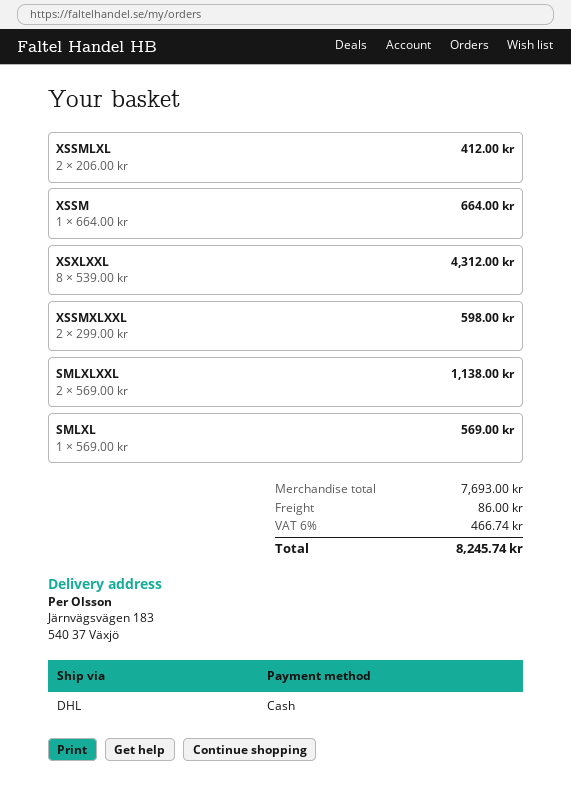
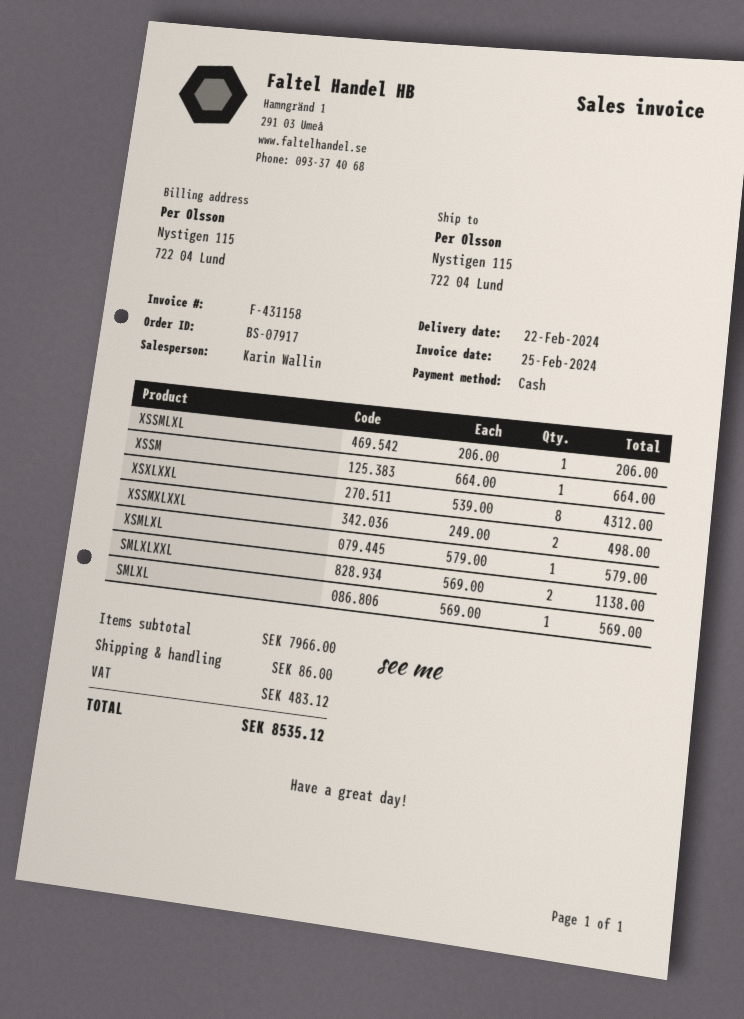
ship to: Järnvägsvägen 183, 540 37 Växjö -> Nystigen 115, 722 04 Lund
XSSMLXL: 2 x 206.00 = 412.00 -> 1 x 206.00 = 206.00
XSSMXLXXL: 2 x 299.00 = 598.00 -> 2 x 249.00 = 498.00
XSMLXL: none -> 1 x 579.00 = 579.00
subtotal: 7693.00 -> 7966.00
tax: 466.74 -> 483.12
total: 8245.74 -> 8535.12

